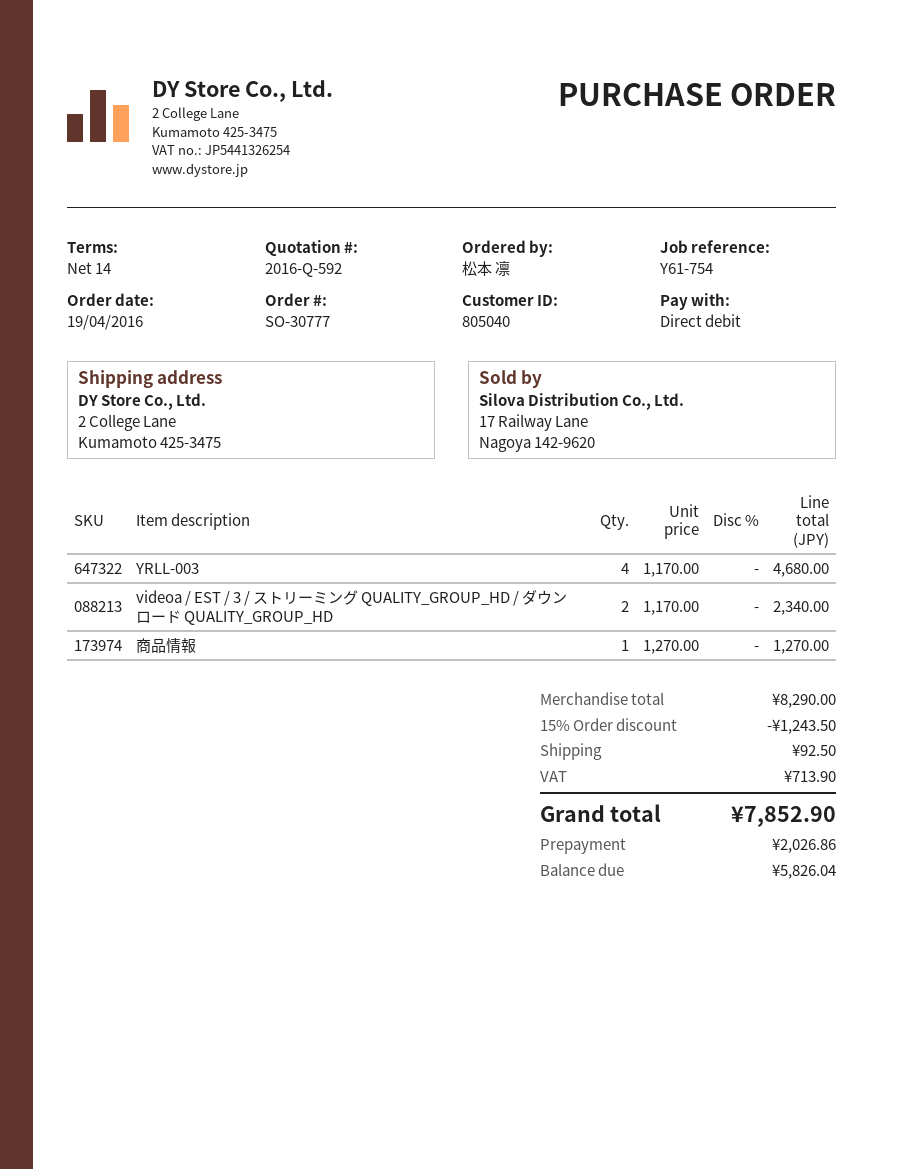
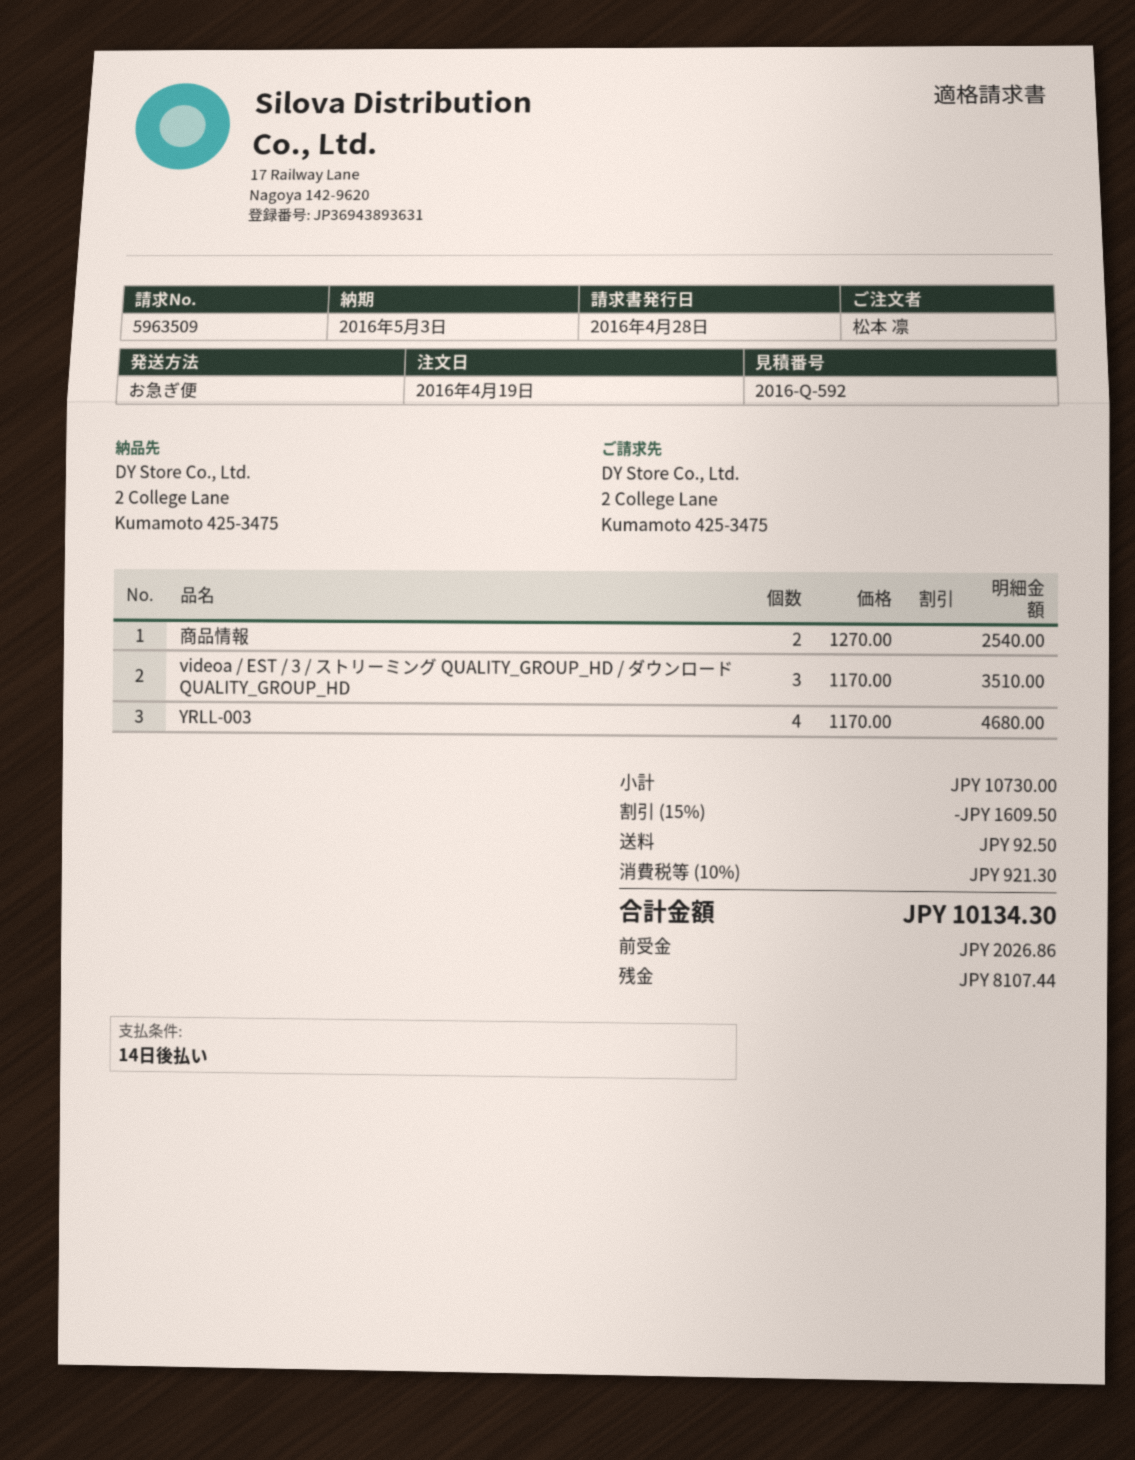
videoa / EST / 3 / ストリーミング QUALITY_GROUP_HD / ダウンロード QUALITY_GROUP_HD: 2 x 1170.00 = 2340.00 -> 3 x 1170.00 = 3510.00
商品情報: 1 x 1270.00 = 1270.00 -> 2 x 1270.00 = 2540.00
subtotal: 8290.00 -> 10730.00
discount: 15% = 1243.50 -> 15% = 1609.50
tax: 713.90 -> 921.30
total: 7852.90 -> 10134.30
balance: 5826.04 -> 8107.44

